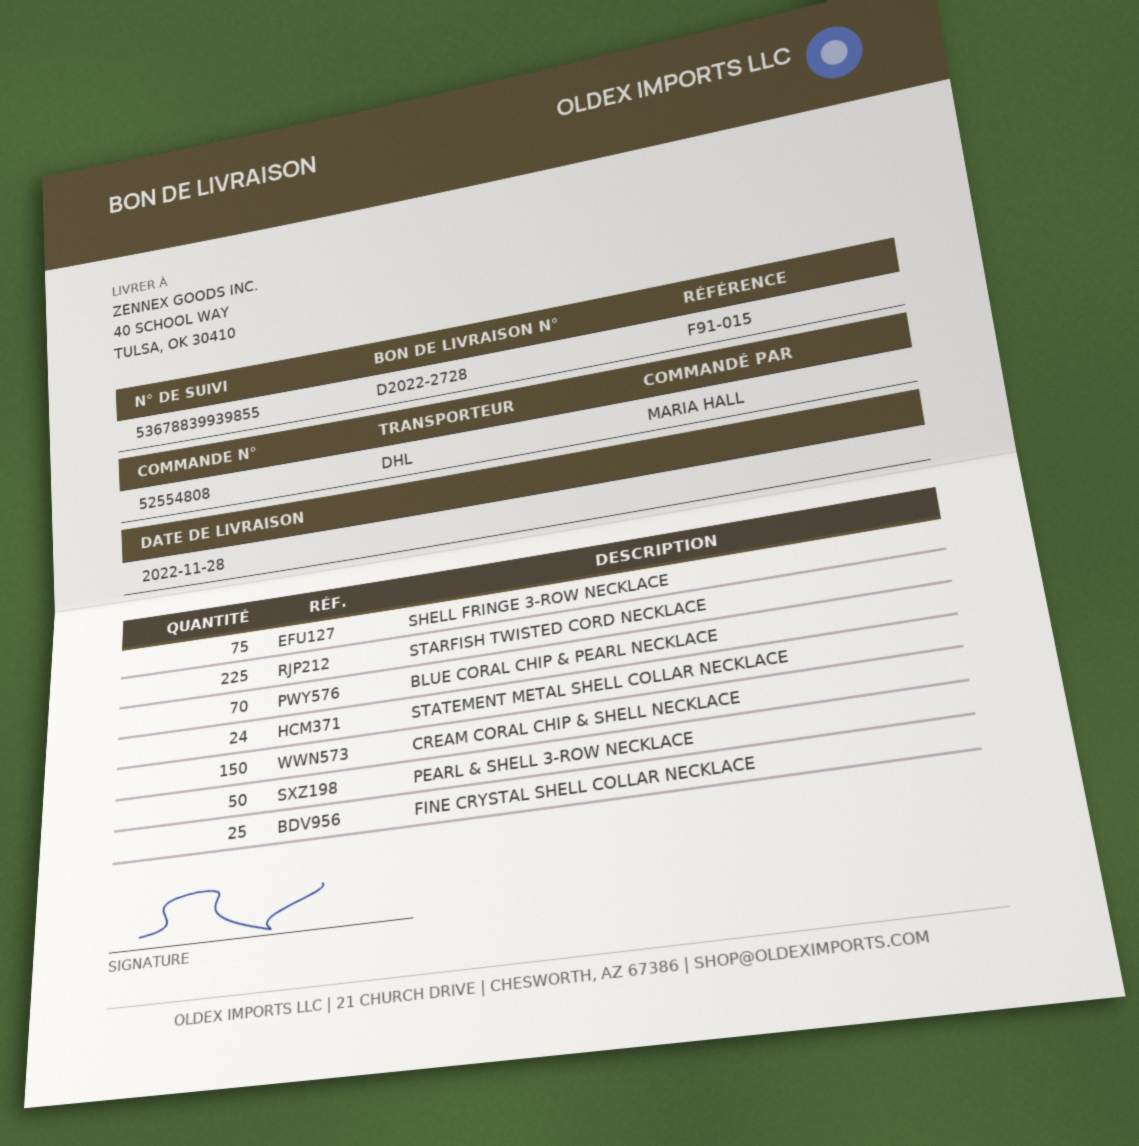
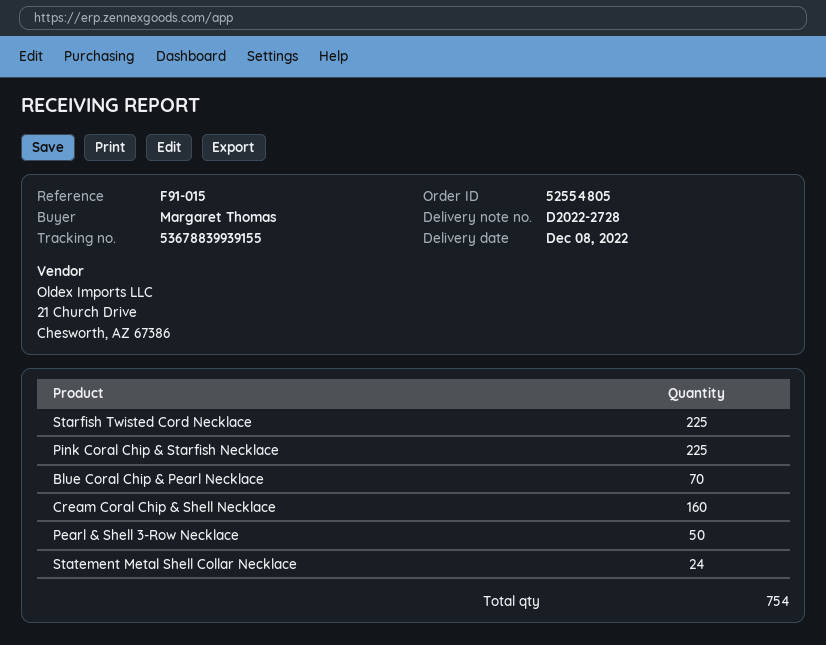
order number: 52554808 -> 52554805
delivery date: 2022-11-28 -> 2022-12-08
ordered by: MARIA HALL -> Margaret Thomas
tracking number: 53678839939855 -> 53678839939155
SHELL FRINGE 3-ROW NECKLACE: 75 -> none
CREAM CORAL CHIP & SHELL NECKLACE: 150 -> 160
FINE CRYSTAL SHELL COLLAR NECKLACE: 25 -> none
Pink Coral Chip & Starfish Necklace: none -> 225

